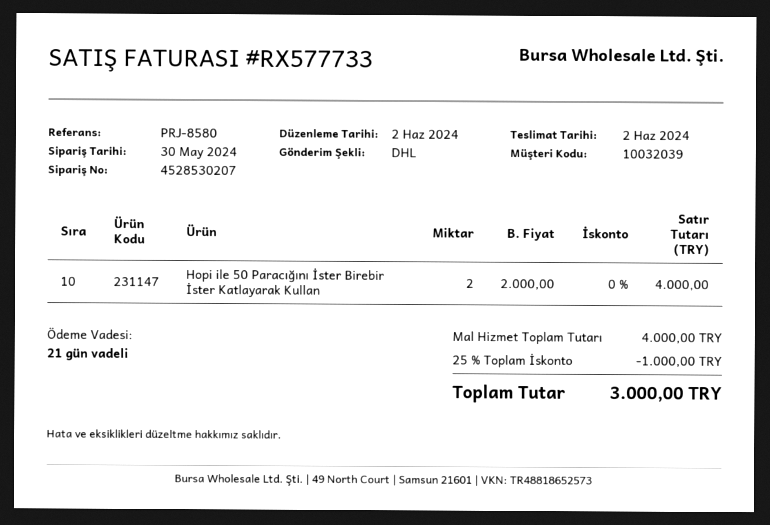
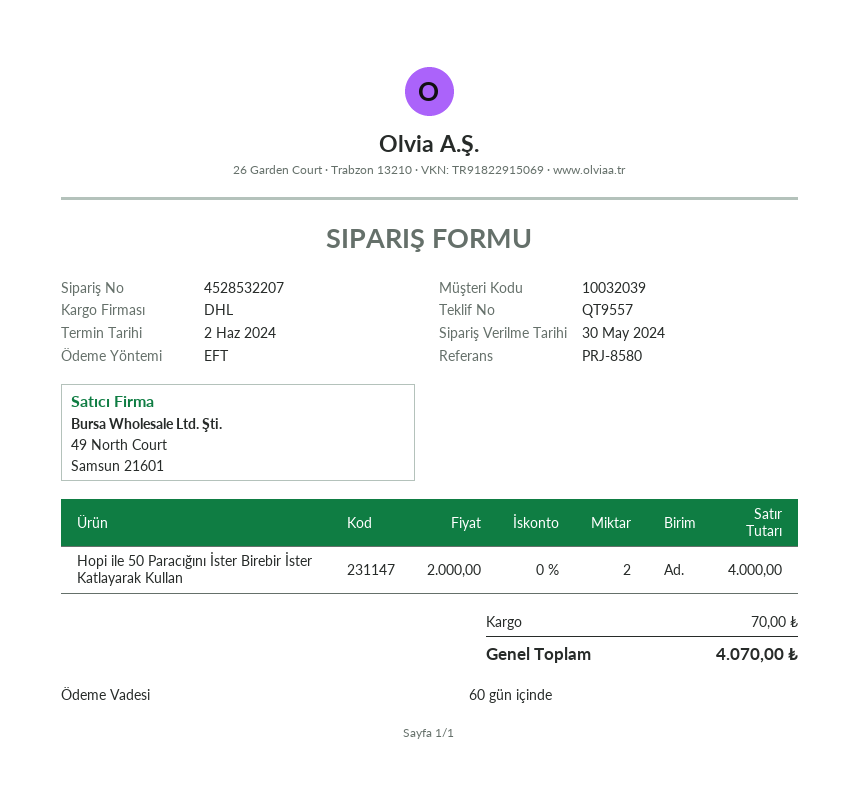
order number: 4528530207 -> 4528532207
payment terms: 21 days -> 60 days
discount: 25% = 1000.00 -> none
shipping: none -> 70.00
total: 3000.00 -> 4070.00

